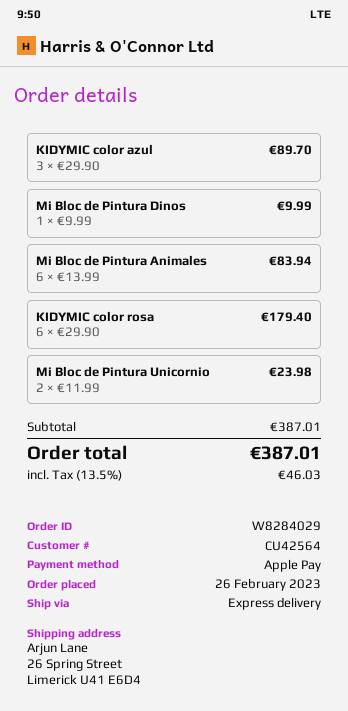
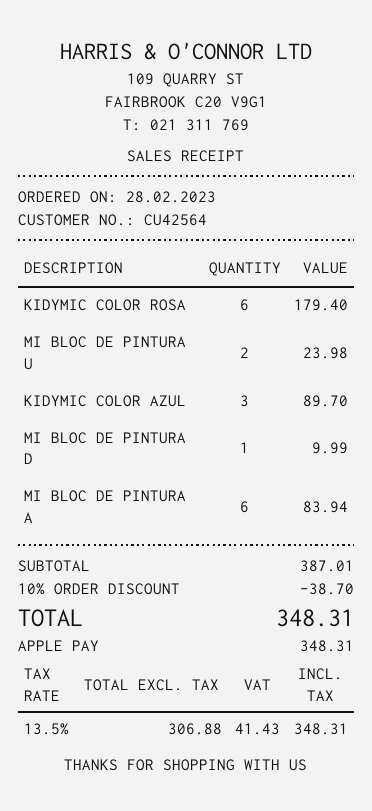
order date: 2023-02-26 -> 2023-02-28
discount: none -> 10% = 38.70
tax: 13.5% = 46.03 -> 13.5% = 41.43
total: 387.01 -> 348.31

